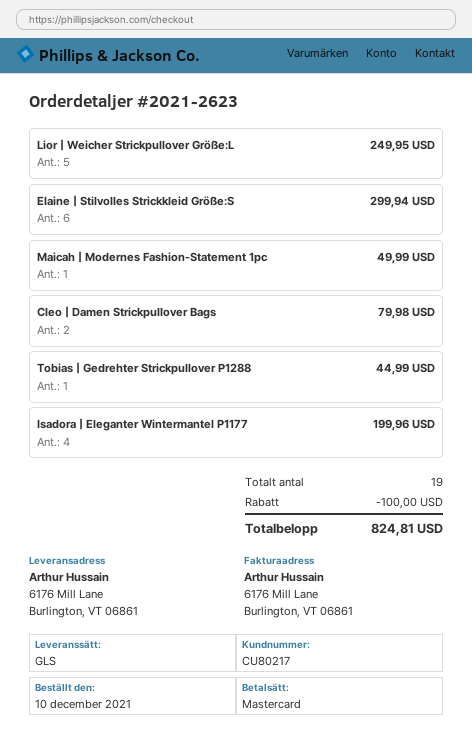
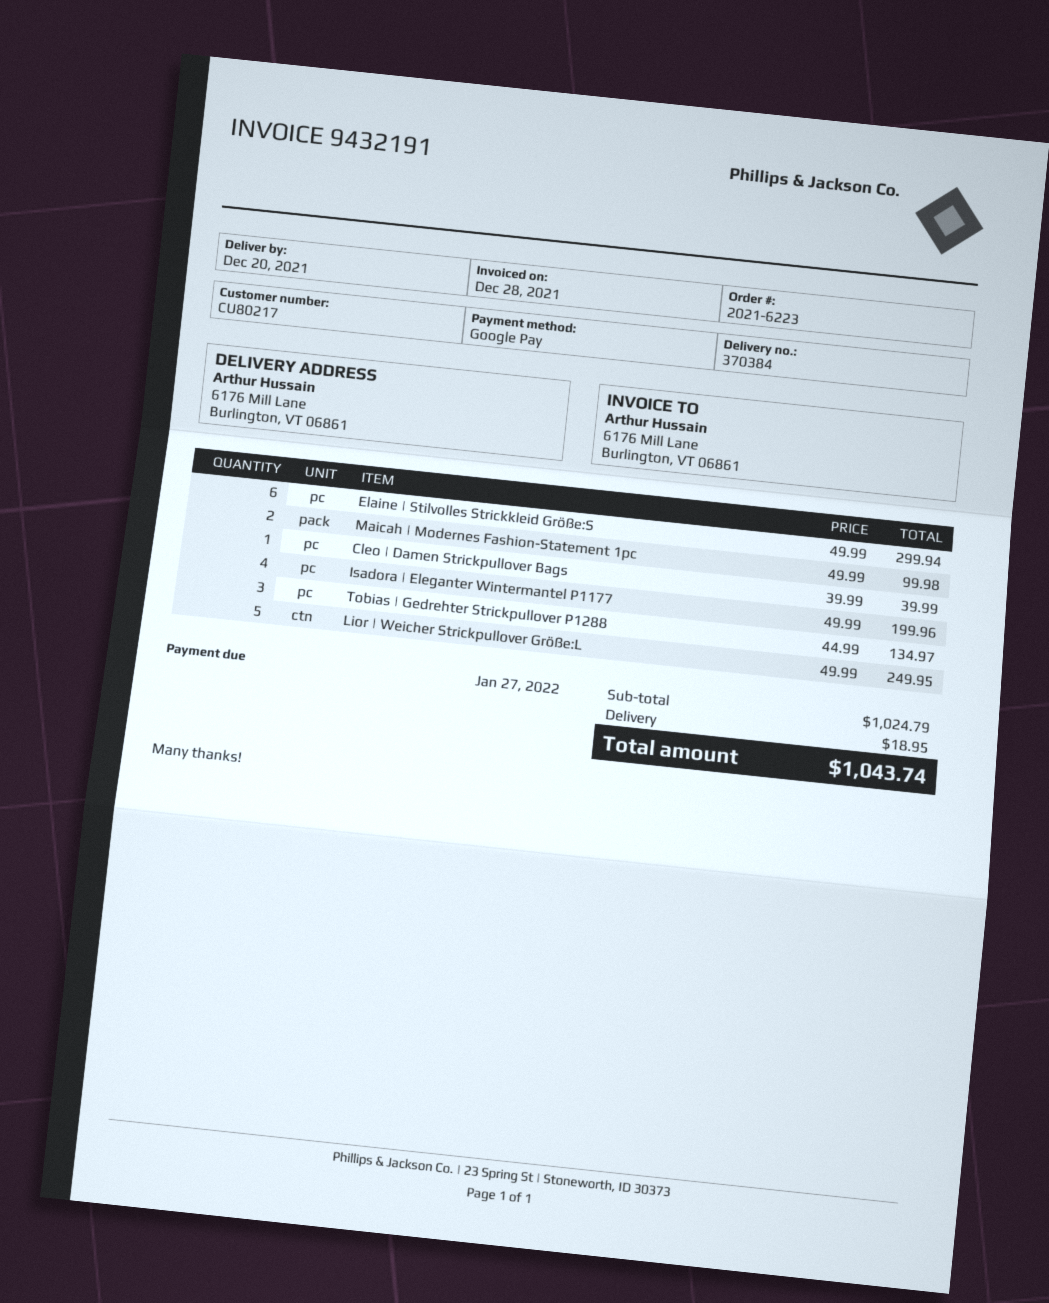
order number: 2021-2623 -> 2021-6223
payment method: Mastercard -> Google Pay
Maicah | Modernes Fashion-Statement 1pc: 1 for 49.99 -> 2 for 99.98
Cleo | Damen Strickpullover Bags: 2 for 79.98 -> 1 for 39.99
Tobias | Gedrehter Strickpullover P1288: 1 for 44.99 -> 3 for 134.97
discount: 100.00 -> none
shipping: none -> 18.95
total: 824.81 -> 1043.74

